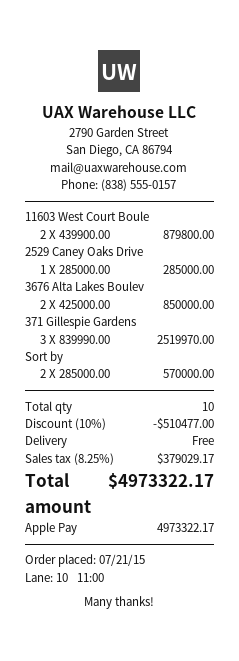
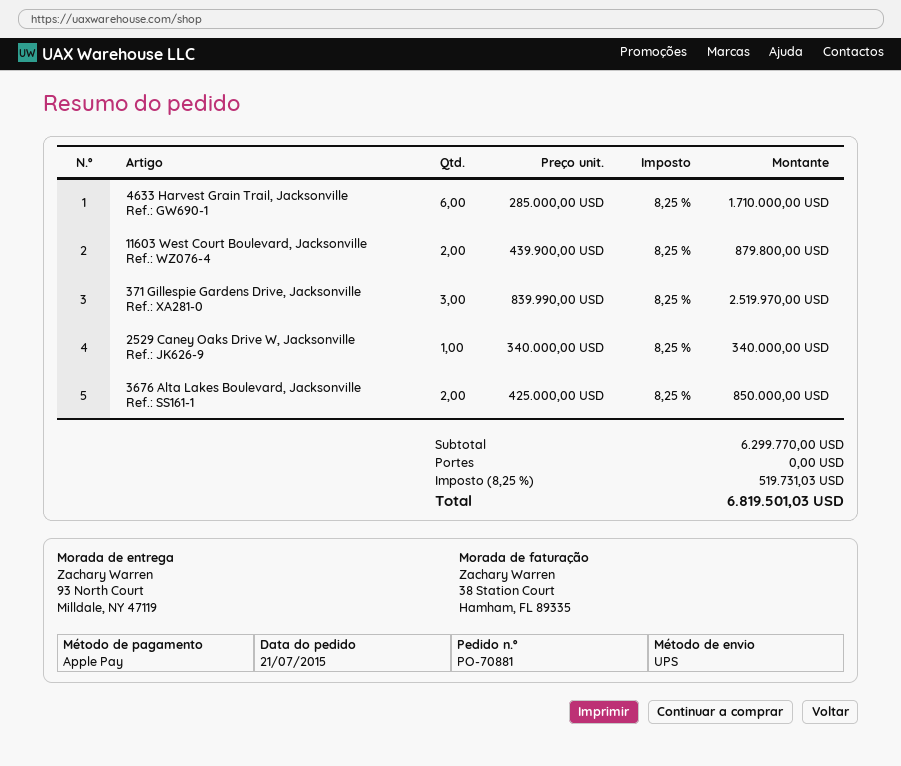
2529 Caney Oaks Drive: 1 x 285000.00 = 285000.00 -> 1 x 340000.00 = 340000.00
Sort by: 2 x 285000.00 = 570000.00 -> none
4633 Harvest Grain Trail, Jacksonville: none -> 6 x 285000.00 = 1710000.00
discount: 10% = 510477.00 -> none
tax: 8.25% = 379029.17 -> 8.25% = 519731.03
total: 4973322.17 -> 6819501.03

